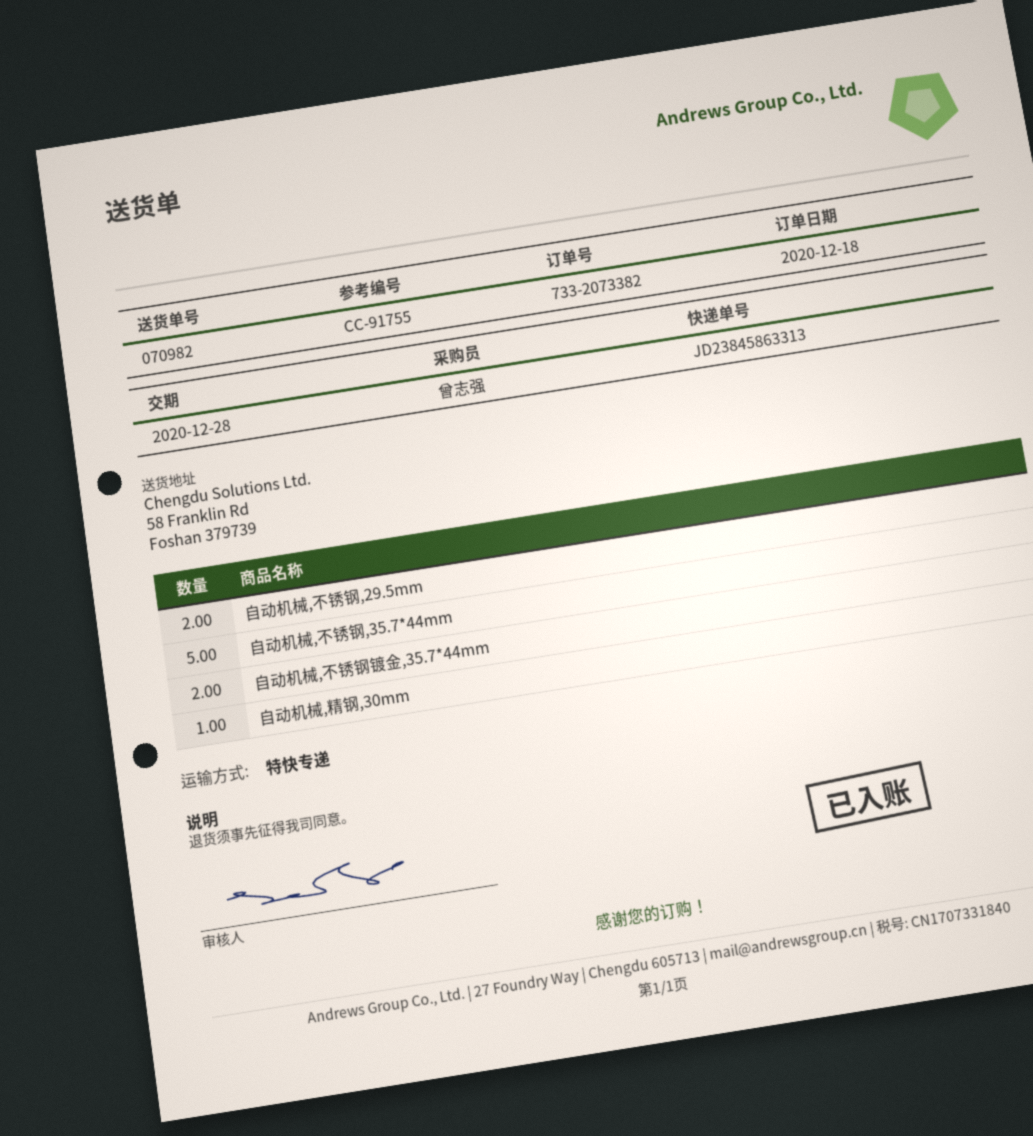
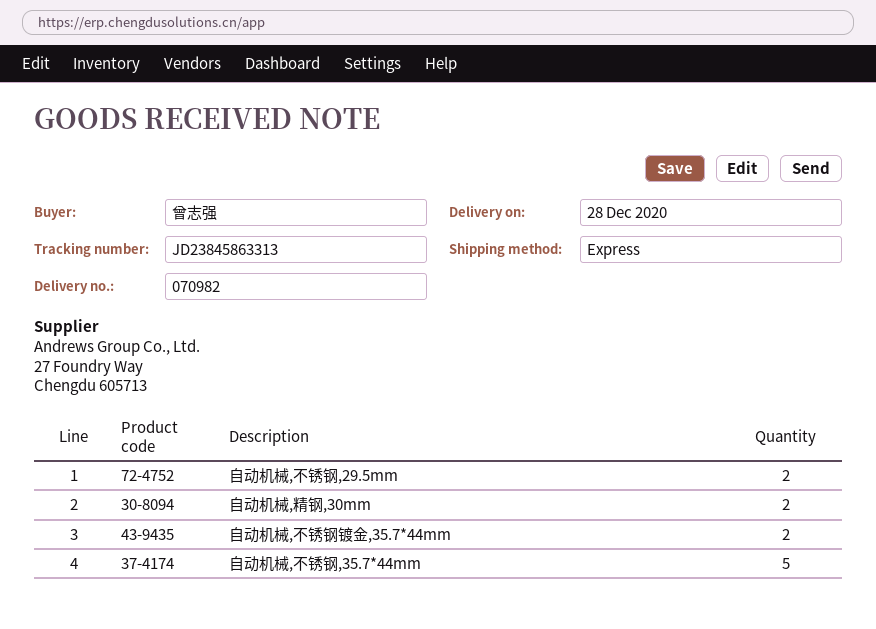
自动机械,精钢,30mm: 1 -> 2

